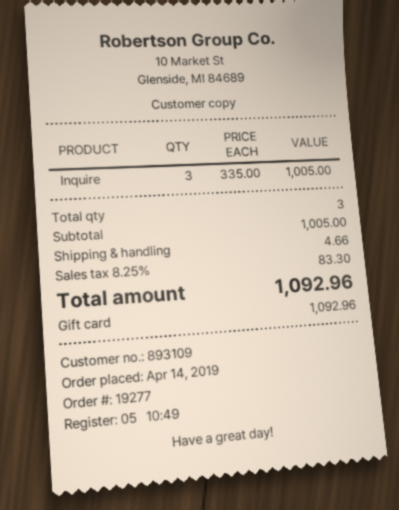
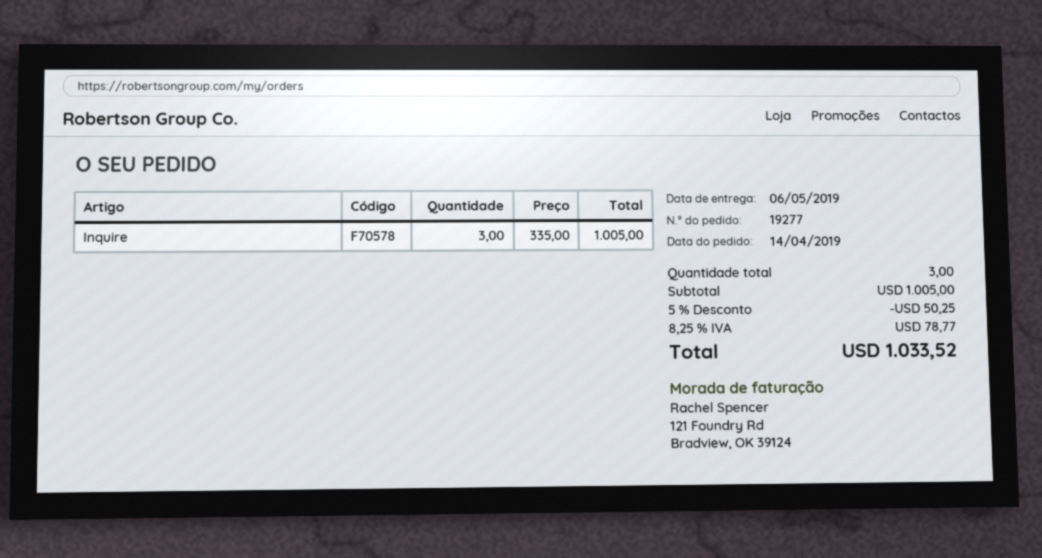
discount: none -> 5% = 50.25
shipping: 4.66 -> none
tax: 8.25% = 83.30 -> 8.25% = 78.77
total: 1092.96 -> 1033.52

